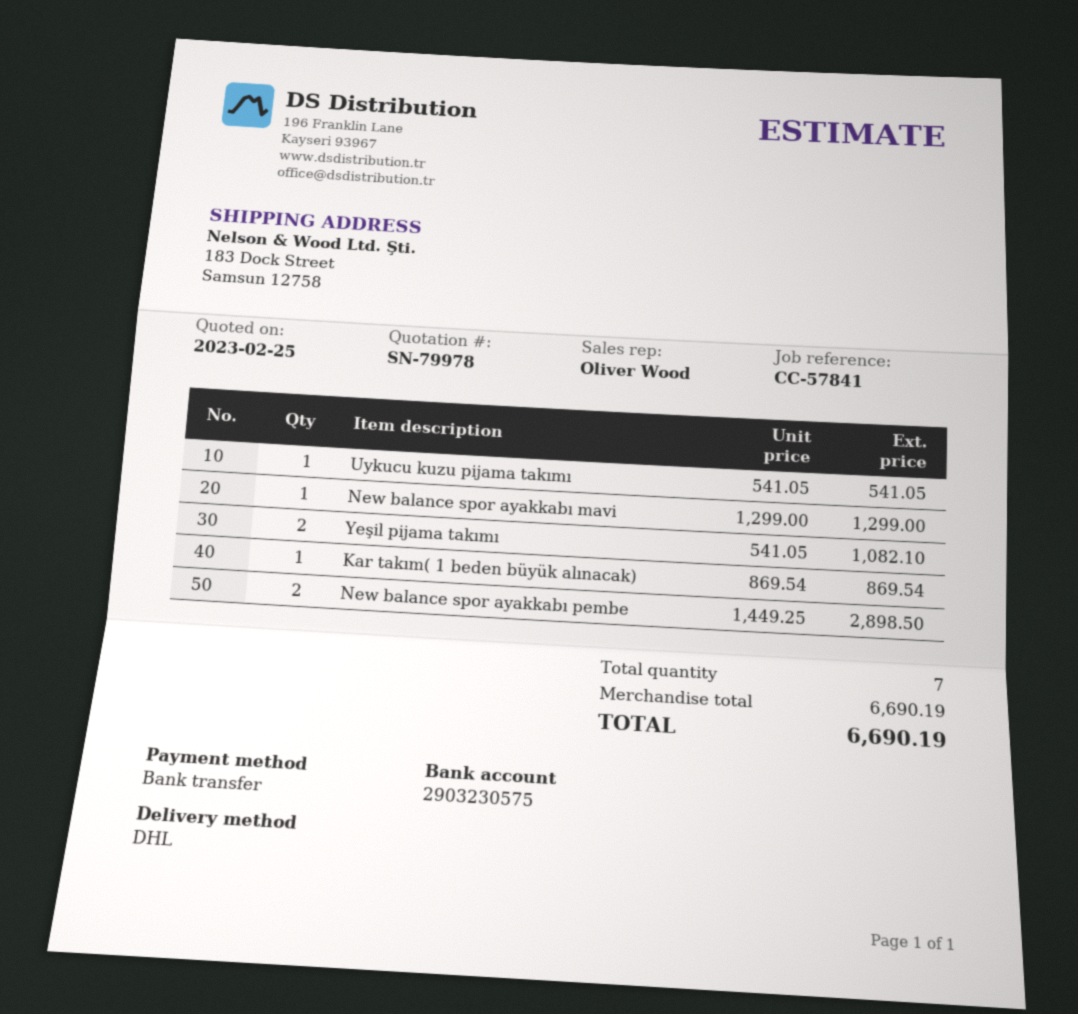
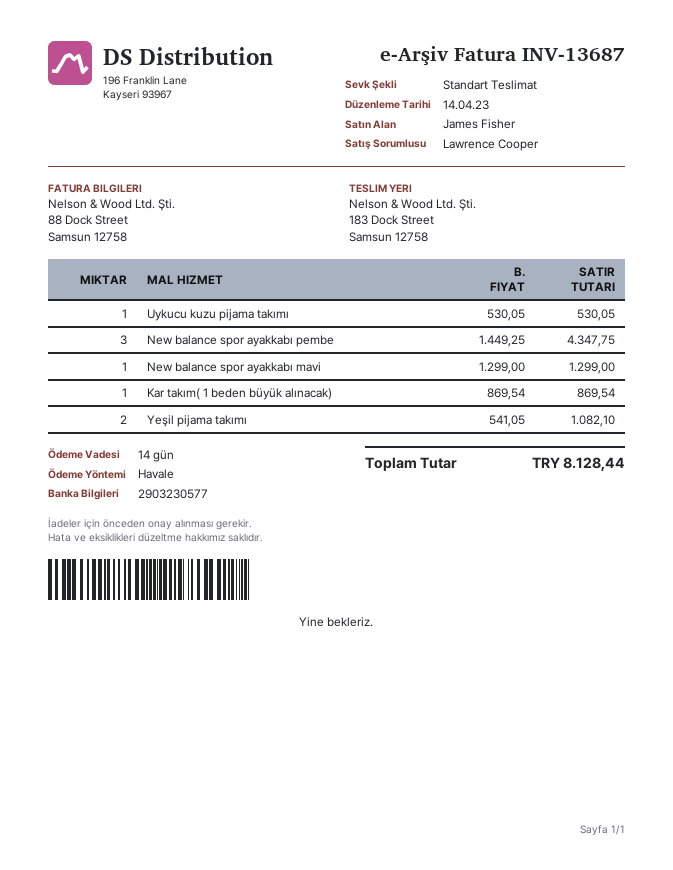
sales rep: Oliver Wood -> Lawrence Cooper
bank account: 2903230575 -> 2903230577
shipping method: DHL -> standard
Uykucu kuzu pijama takımı: 1 x 541.05 = 541.05 -> 1 x 530.05 = 530.05
New balance spor ayakkabı pembe: 2 x 1449.25 = 2898.50 -> 3 x 1449.25 = 4347.75
total: 6690.19 -> 8128.44

